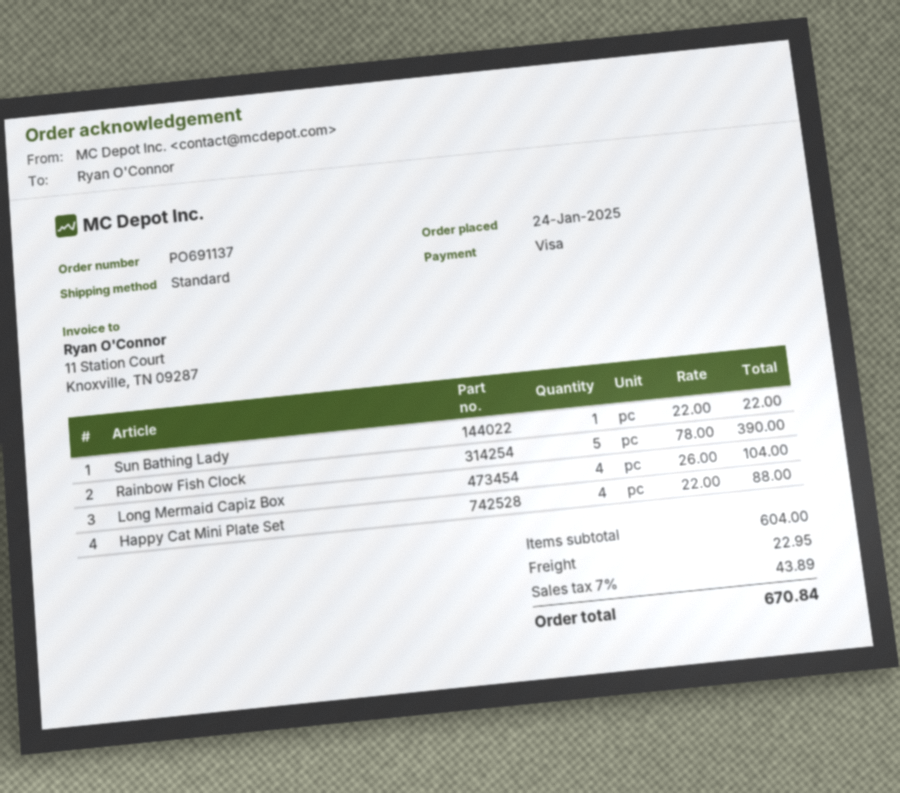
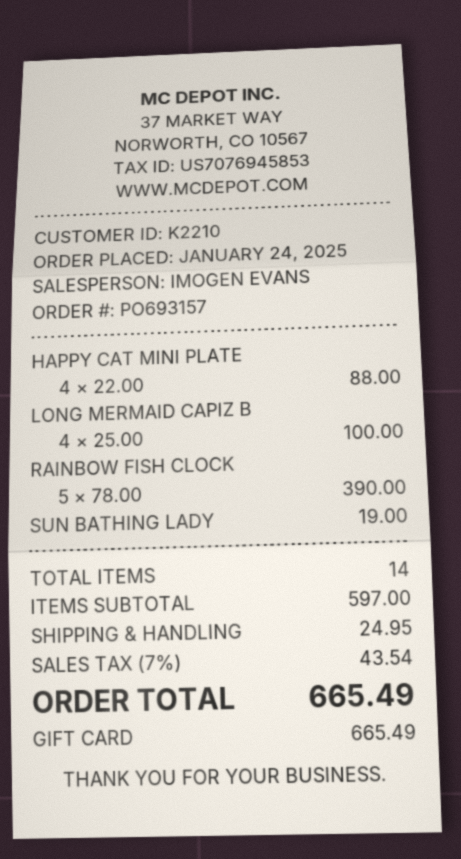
order number: PO691137 -> PO693157
payment method: Visa -> gift card
Sun Bathing Lady: 1 x 22.00 = 22.00 -> 1 x 19.00 = 19.00
Long Mermaid Capiz Box: 4 x 26.00 = 104.00 -> 4 x 25.00 = 100.00
subtotal: 604.00 -> 597.00
shipping: 22.95 -> 24.95
tax: 7% = 43.89 -> 7% = 43.54
total: 670.84 -> 665.49

